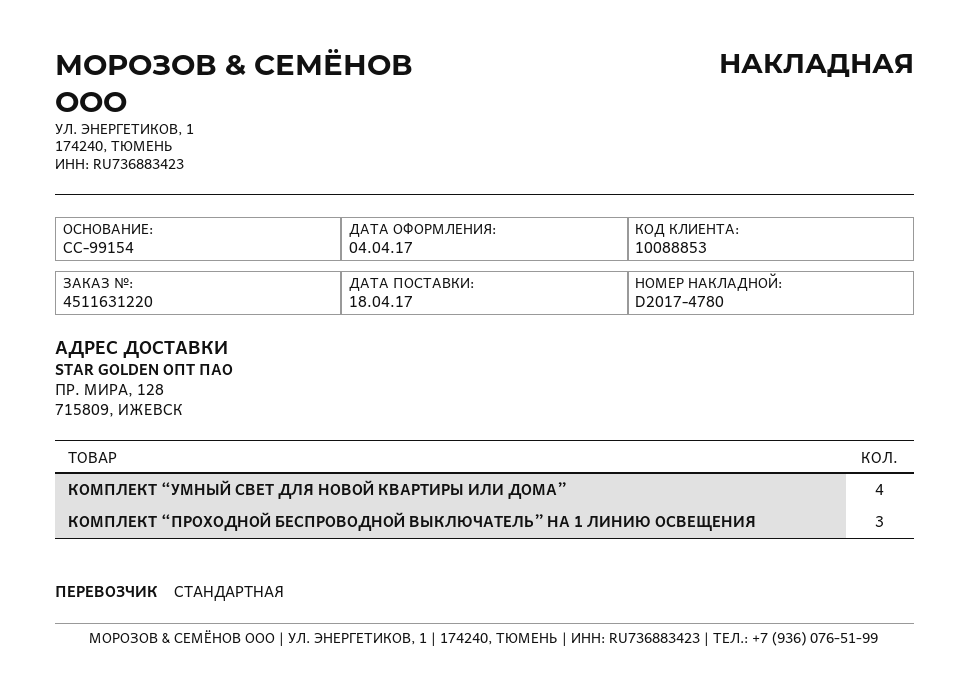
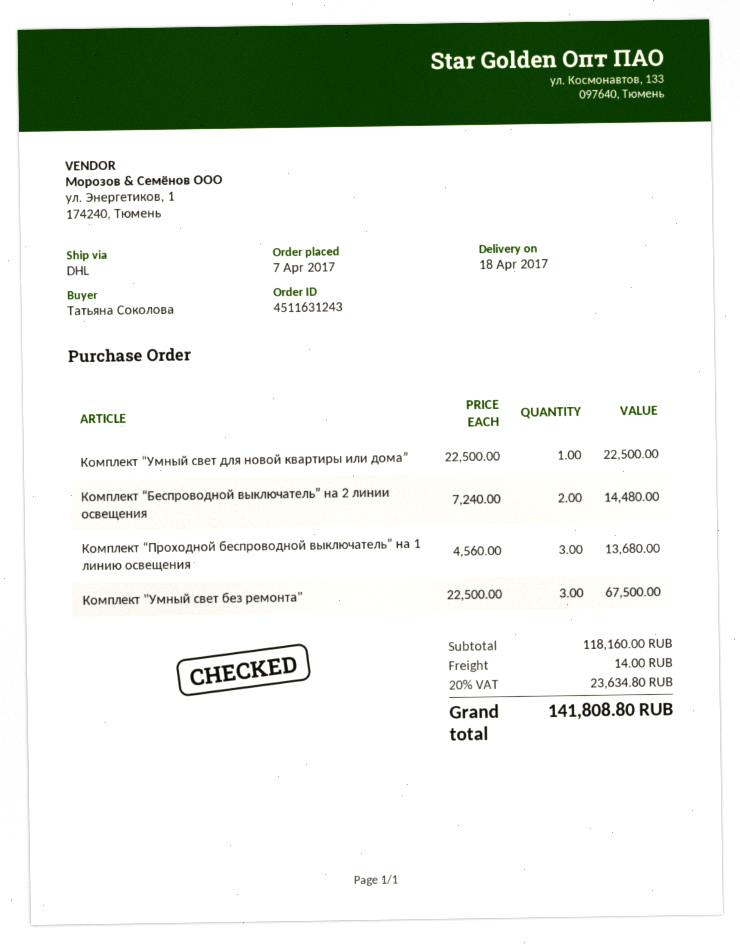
order number: 4511631220 -> 4511631243
order date: 2017-04-04 -> 2017-04-07
shipping method: standard -> DHL
КОМПЛЕКТ “УМНЫЙ СВЕТ ДЛЯ НОВОЙ КВАРТИРЫ ИЛИ ДОМА”: 4 -> 1
Комплект “Беспроводной выключатель” на 2 линии освещения: none -> 2
Комплект "Умный свет без ремонта": none -> 3

